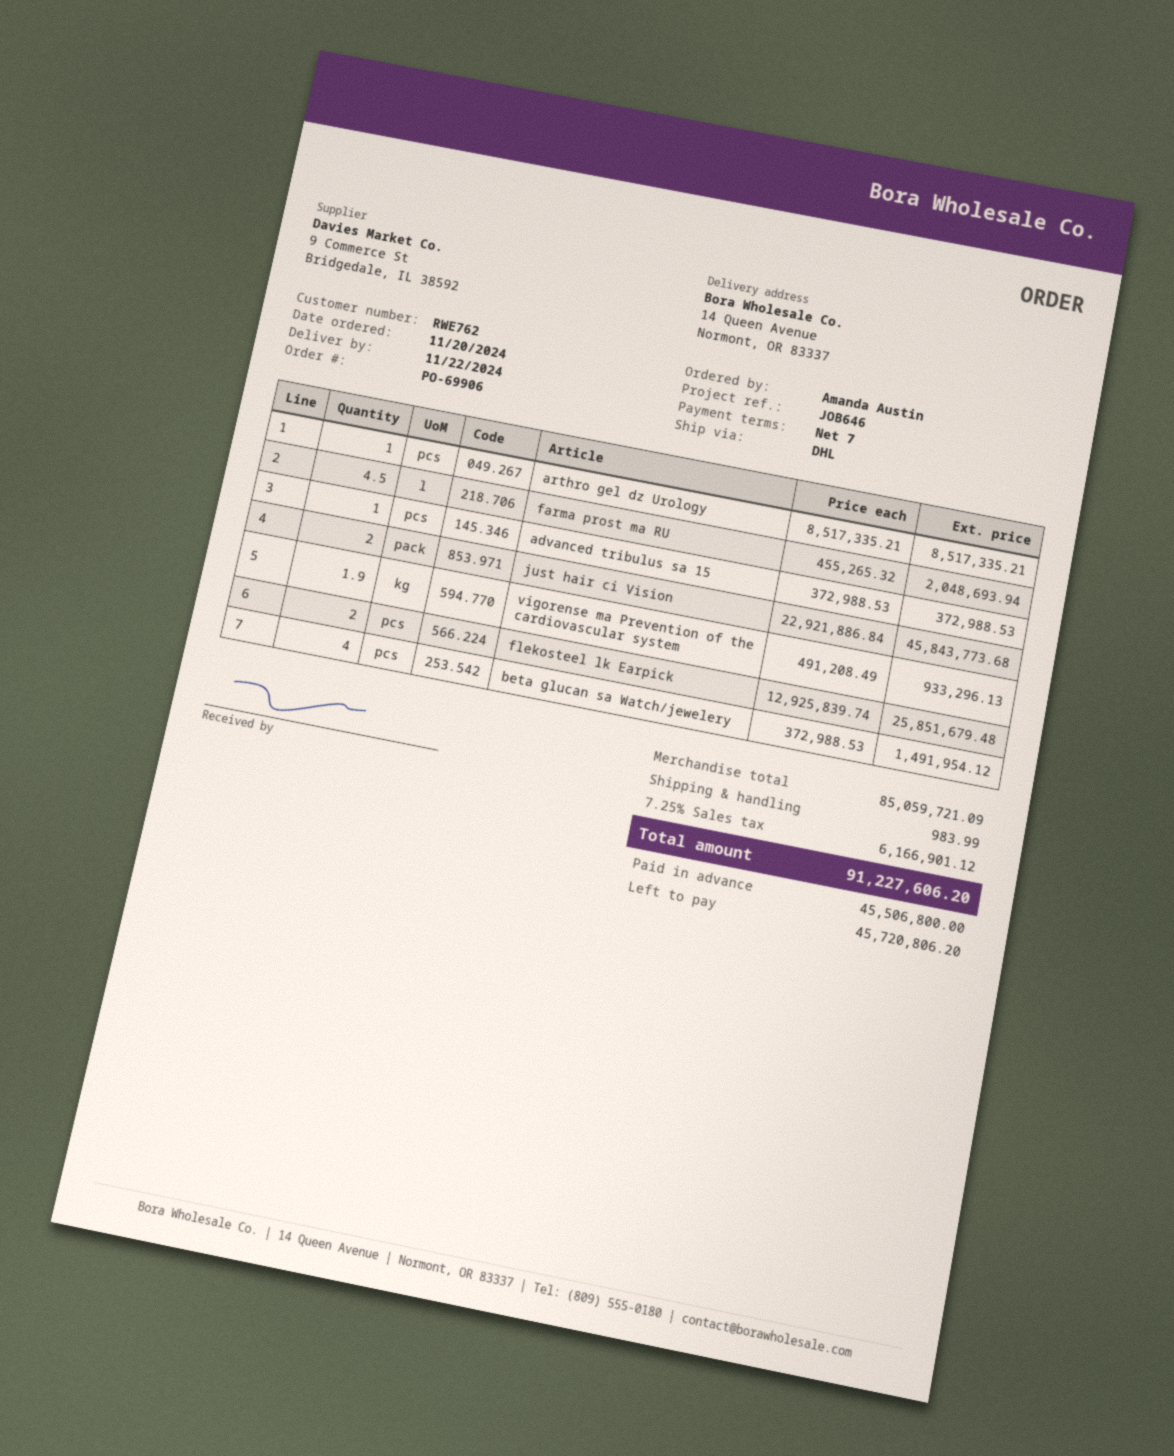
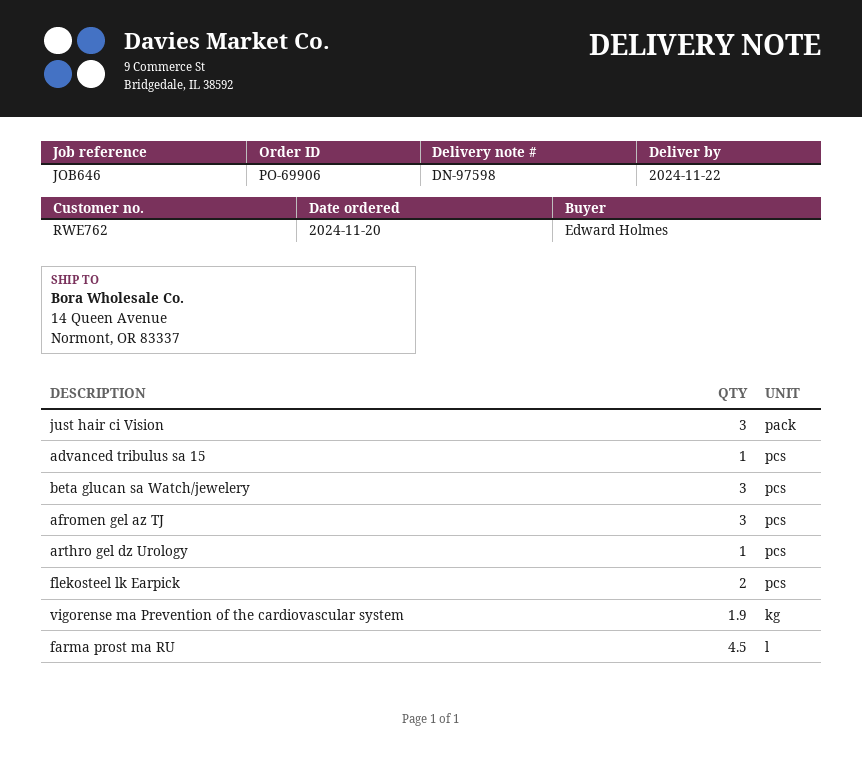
ordered by: Amanda Austin -> Edward Holmes
just hair ci Vision: 2 -> 3
beta glucan sa Watch/jewelery: 4 -> 3
afromen gel az TJ: none -> 3

